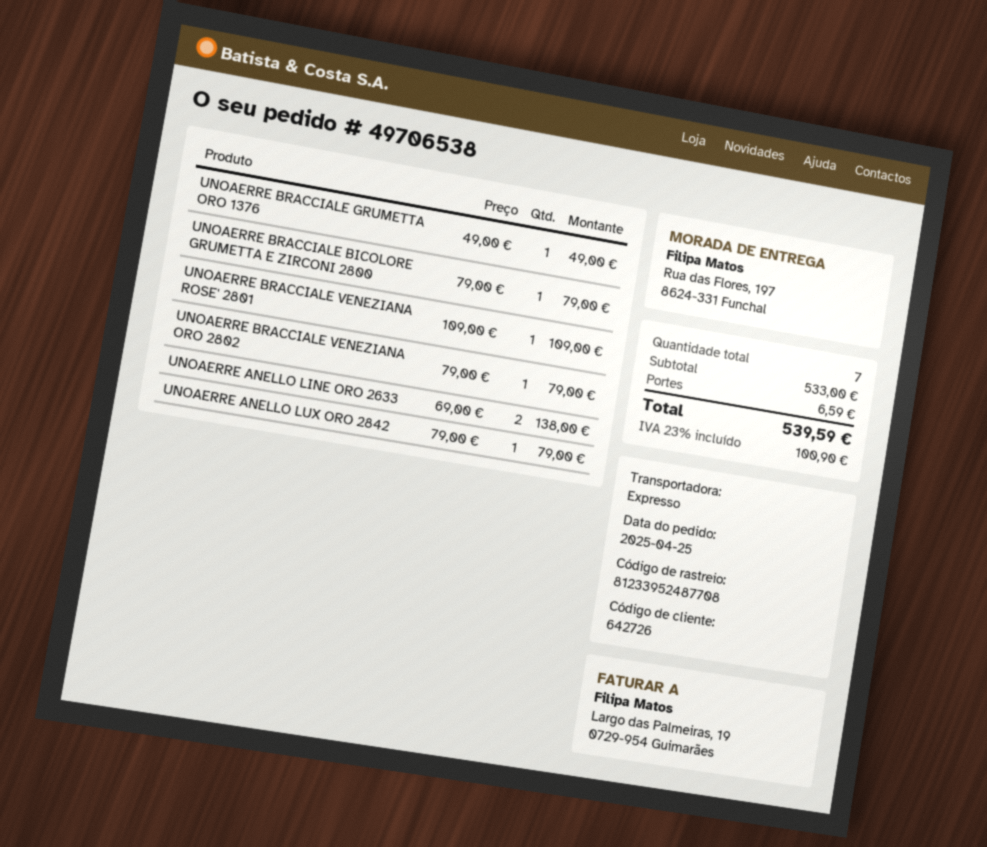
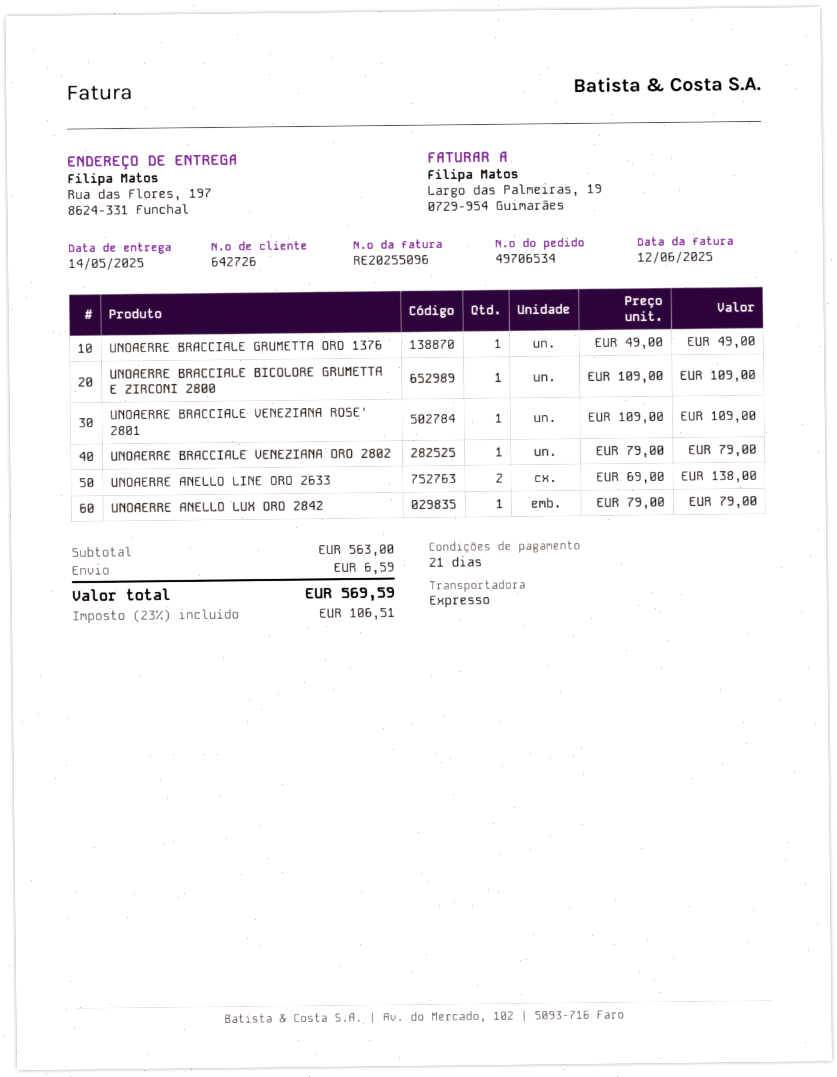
order number: 49706538 -> 49706534
UNOAERRE BRACCIALE BICOLORE GRUMETTA E ZIRCONI 2800: 1 x 79.00 = 79.00 -> 1 x 109.00 = 109.00
subtotal: 533.00 -> 563.00
tax: 23% = 100.90 -> 23% = 106.51
total: 539.59 -> 569.59

